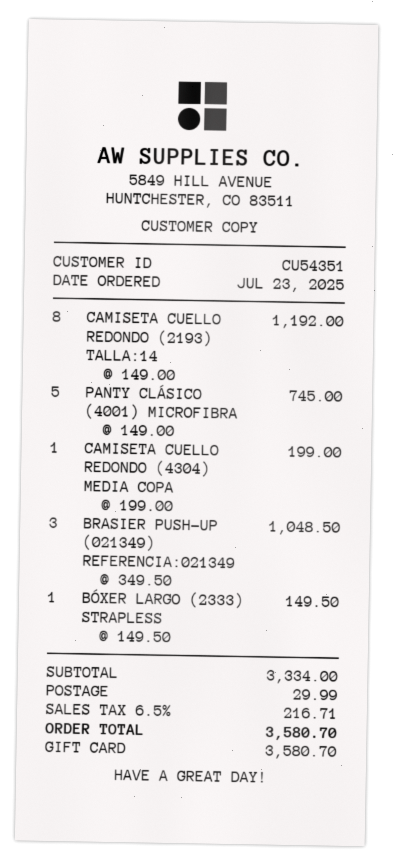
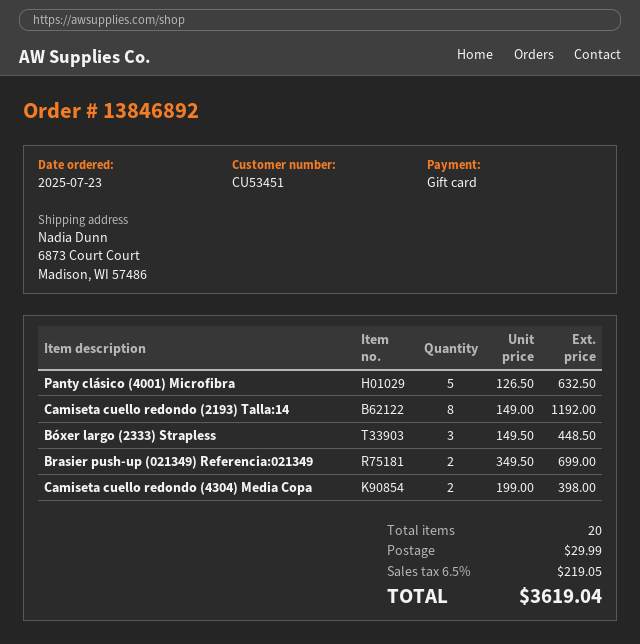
customer number: CU54351 -> CU53451
PANTY CLÁSICO (4001) MICROFIBRA: 5 x 149.00 = 745.00 -> 5 x 126.50 = 632.50
CAMISETA CUELLO REDONDO (4304) MEDIA COPA: 1 x 199.00 = 199.00 -> 2 x 199.00 = 398.00
BRASIER PUSH-UP (021349) REFERENCIA:021349: 3 x 349.50 = 1048.50 -> 2 x 349.50 = 699.00
BÓXER LARGO (2333) STRAPLESS: 1 x 149.50 = 149.50 -> 3 x 149.50 = 448.50
tax: 6.5% = 216.71 -> 6.5% = 219.05
total: 3580.70 -> 3619.04

